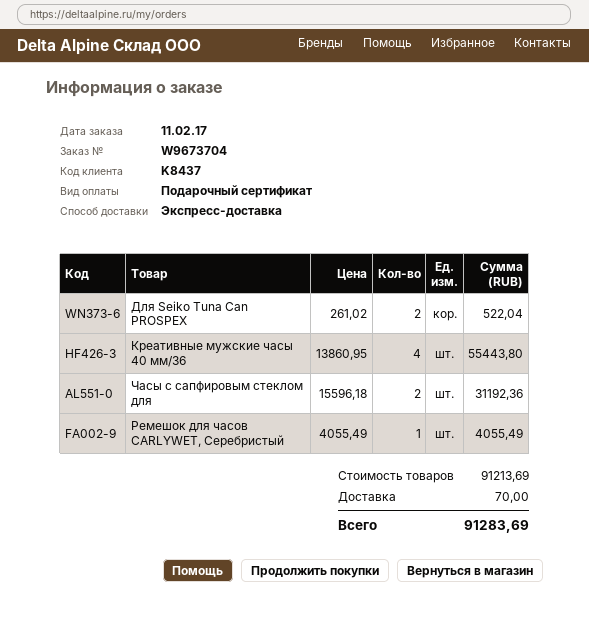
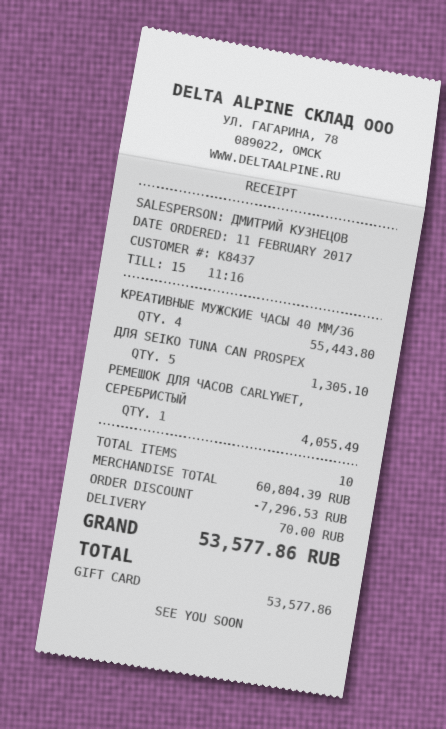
Для Seiko Tuna Can PROSPEX: 2 for 522.04 -> 5 for 1305.10
Часы с сапфировым стеклом для: 2 for 31192.36 -> none
subtotal: 91213.69 -> 60804.39
discount: none -> 7296.53
total: 91283.69 -> 53577.86

